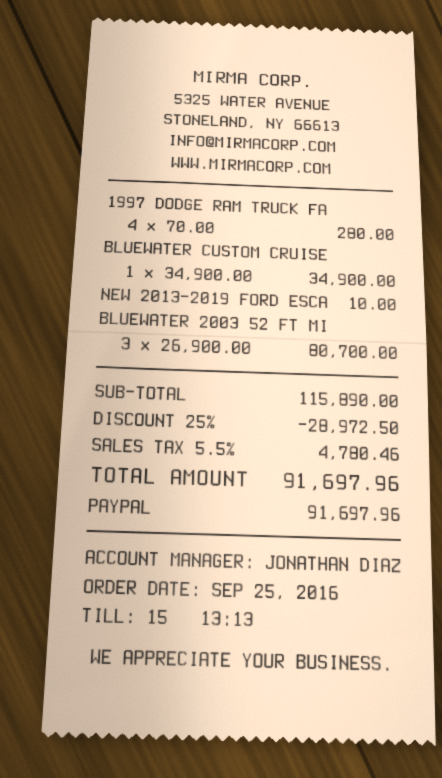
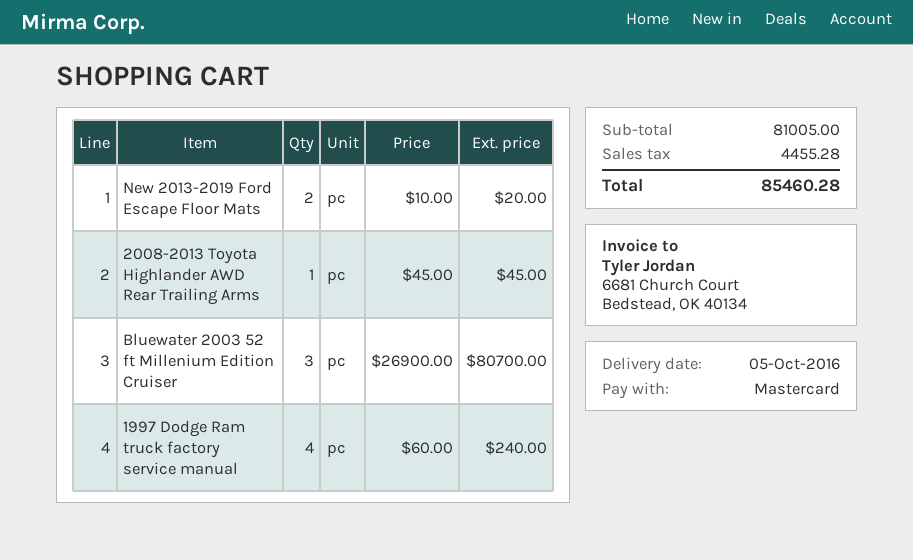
payment method: PayPal -> Mastercard
1997 DODGE RAM TRUCK FA: 4 x 70.00 = 280.00 -> 4 x 60.00 = 240.00
BLUEWATER CUSTOM CRUISE: 1 x 34900.00 = 34900.00 -> none
NEW 2013-2019 FORD ESCA: 1 x 10.00 = 10.00 -> 2 x 10.00 = 20.00
2008-2013 Toyota Highlander AWD Rear Trailing Arms: none -> 1 x 45.00 = 45.00
subtotal: 115890.00 -> 81005.00
discount: 25% = 28972.50 -> none
tax: 4780.46 -> 4455.28
total: 91697.96 -> 85460.28

